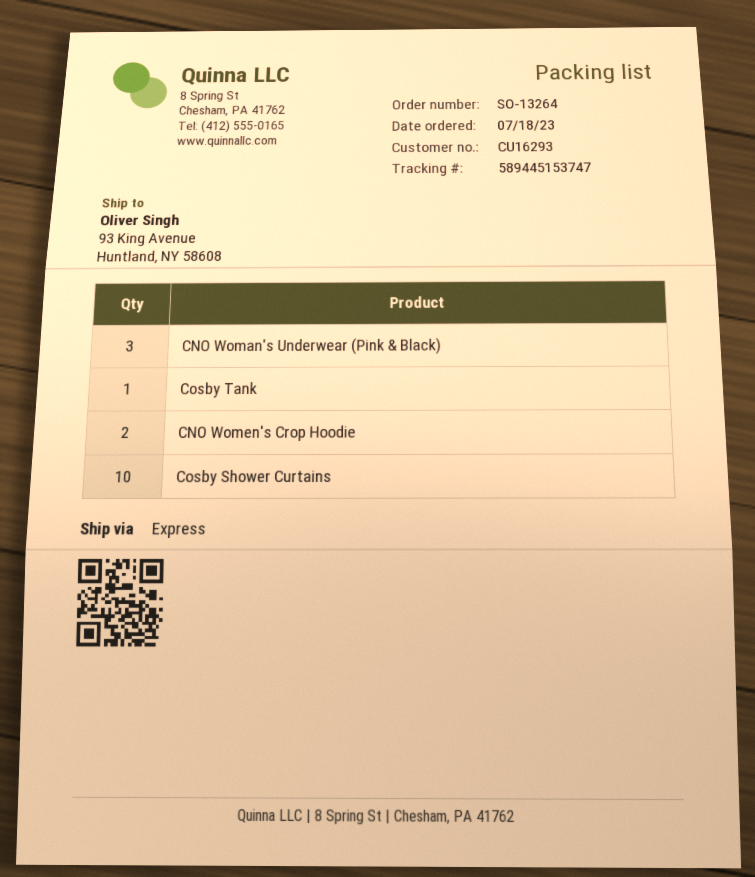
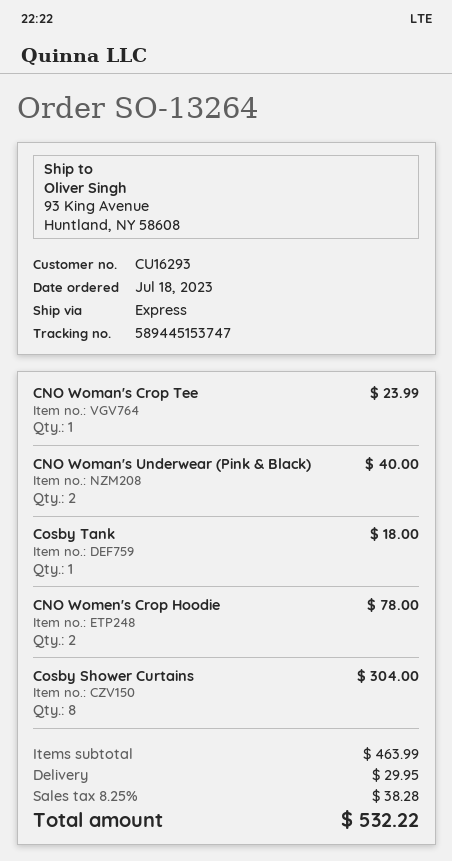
CNO Woman's Underwear (Pink & Black): 3 -> 2
Cosby Shower Curtains: 10 -> 8
CNO Woman's Crop Tee: none -> 1

